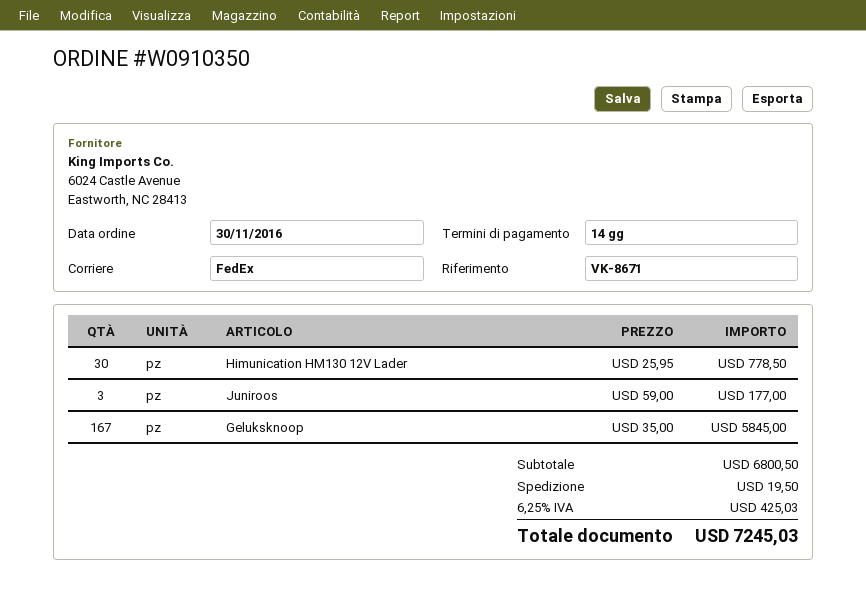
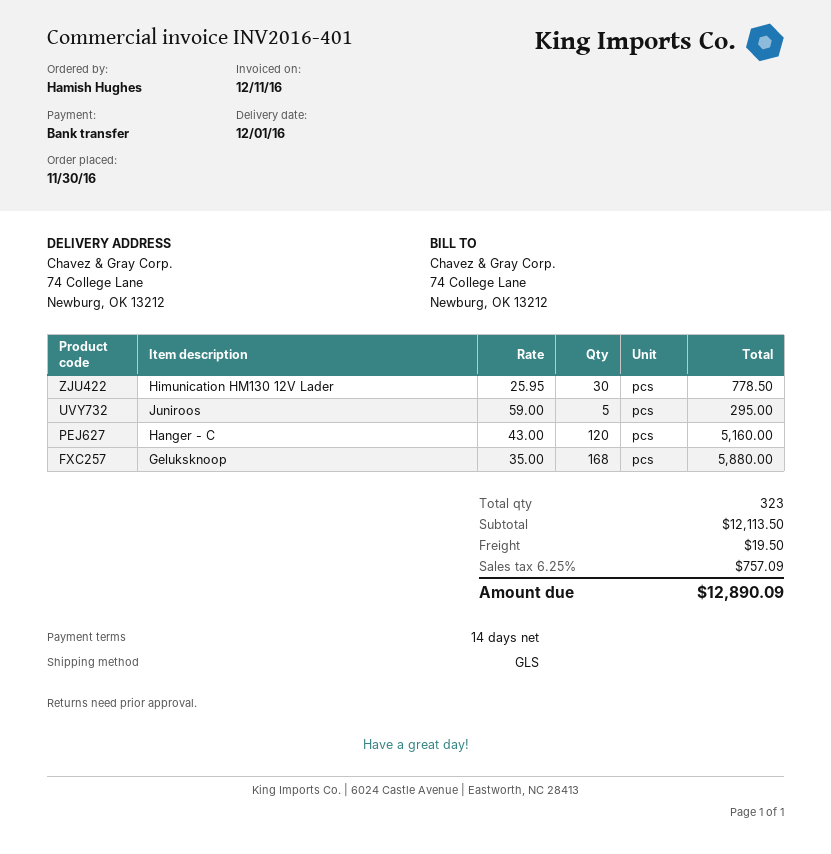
shipping method: FedEx -> GLS
Juniroos: 3 x 59.00 = 177.00 -> 5 x 59.00 = 295.00
Geluksknoop: 167 x 35.00 = 5845.00 -> 168 x 35.00 = 5880.00
Hanger - C: none -> 120 x 43.00 = 5160.00
subtotal: 6800.50 -> 12113.50
tax: 6.25% = 425.03 -> 6.25% = 757.09
total: 7245.03 -> 12890.09

